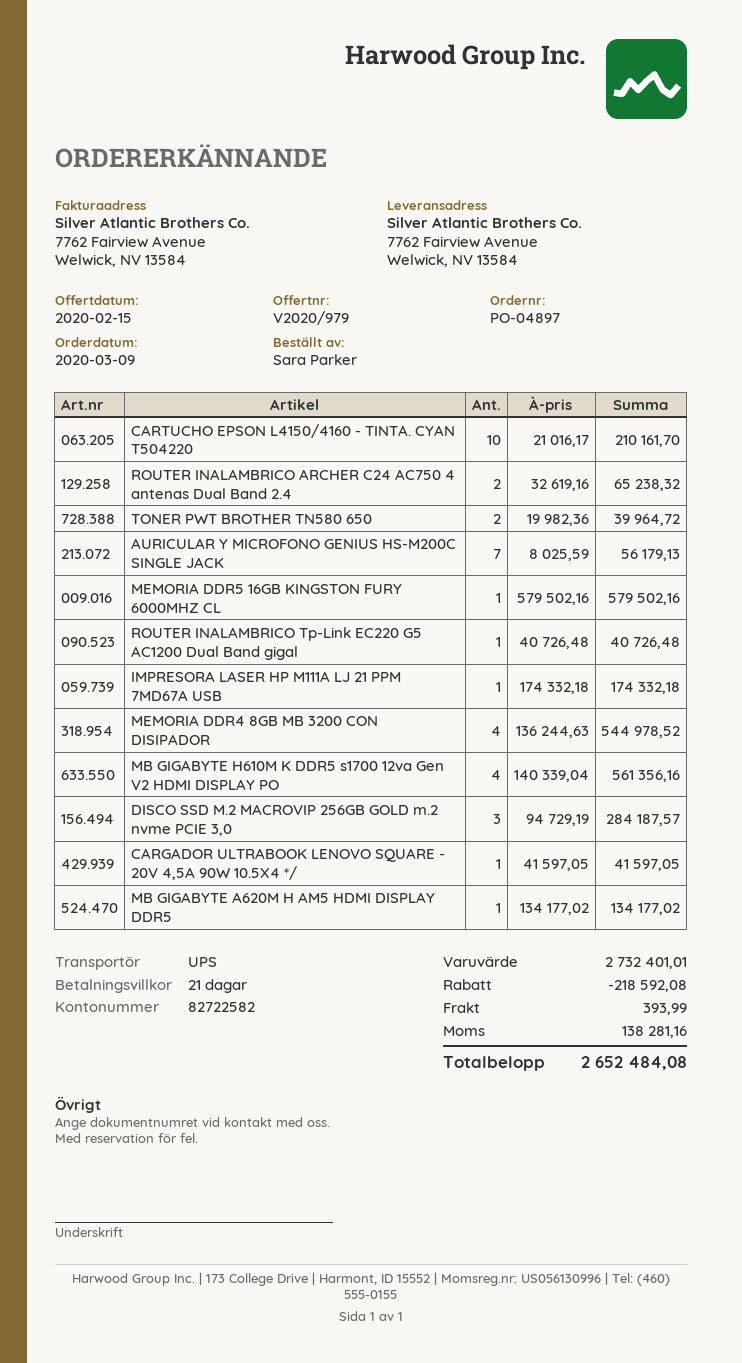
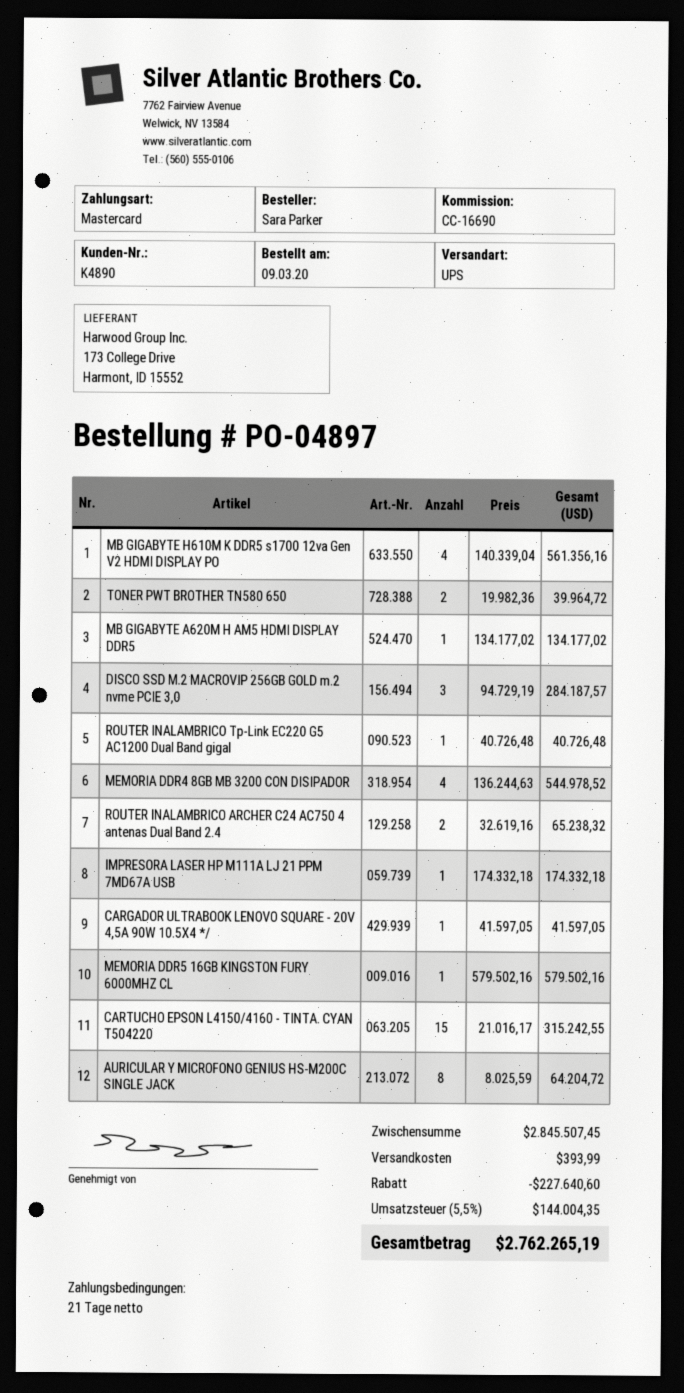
CARTUCHO EPSON L4150/4160 - TINTA. CYAN T504220: 10 x 21016.17 = 210161.70 -> 15 x 21016.17 = 315242.55
AURICULAR Y MICROFONO GENIUS HS-M200C SINGLE JACK: 7 x 8025.59 = 56179.13 -> 8 x 8025.59 = 64204.72
subtotal: 2732401.01 -> 2845507.45
discount: 218592.08 -> 227640.60
tax: 138281.16 -> 144004.35
total: 2652484.08 -> 2762265.19

